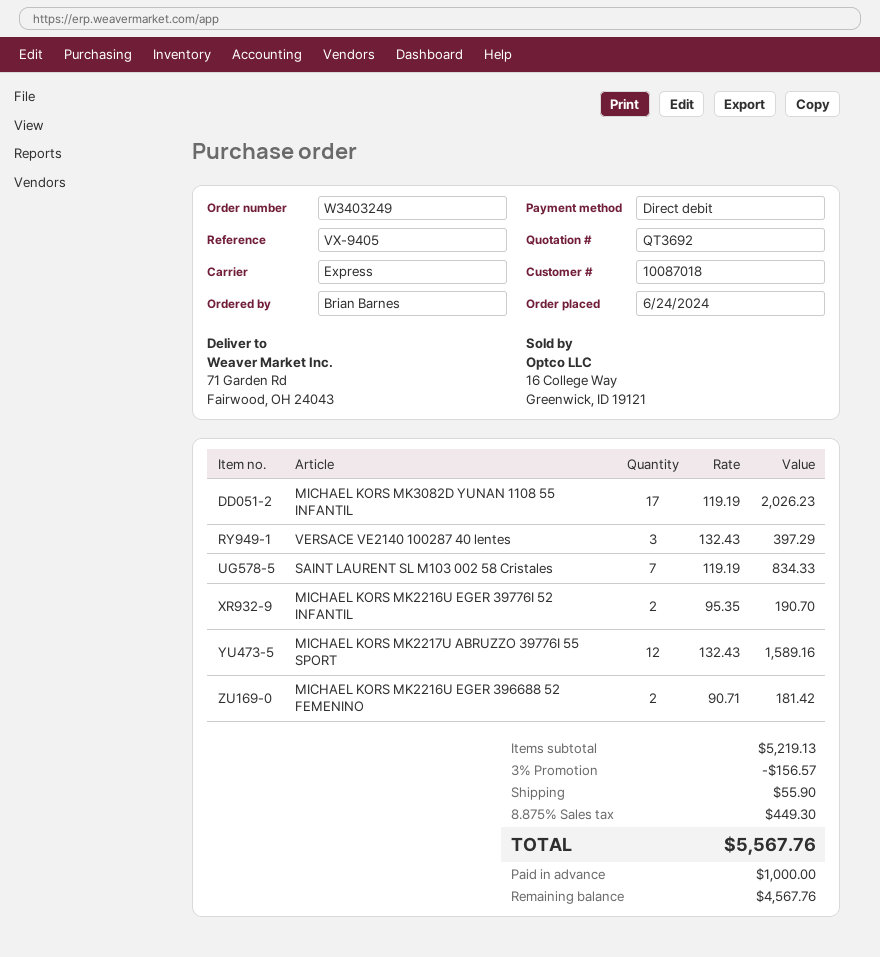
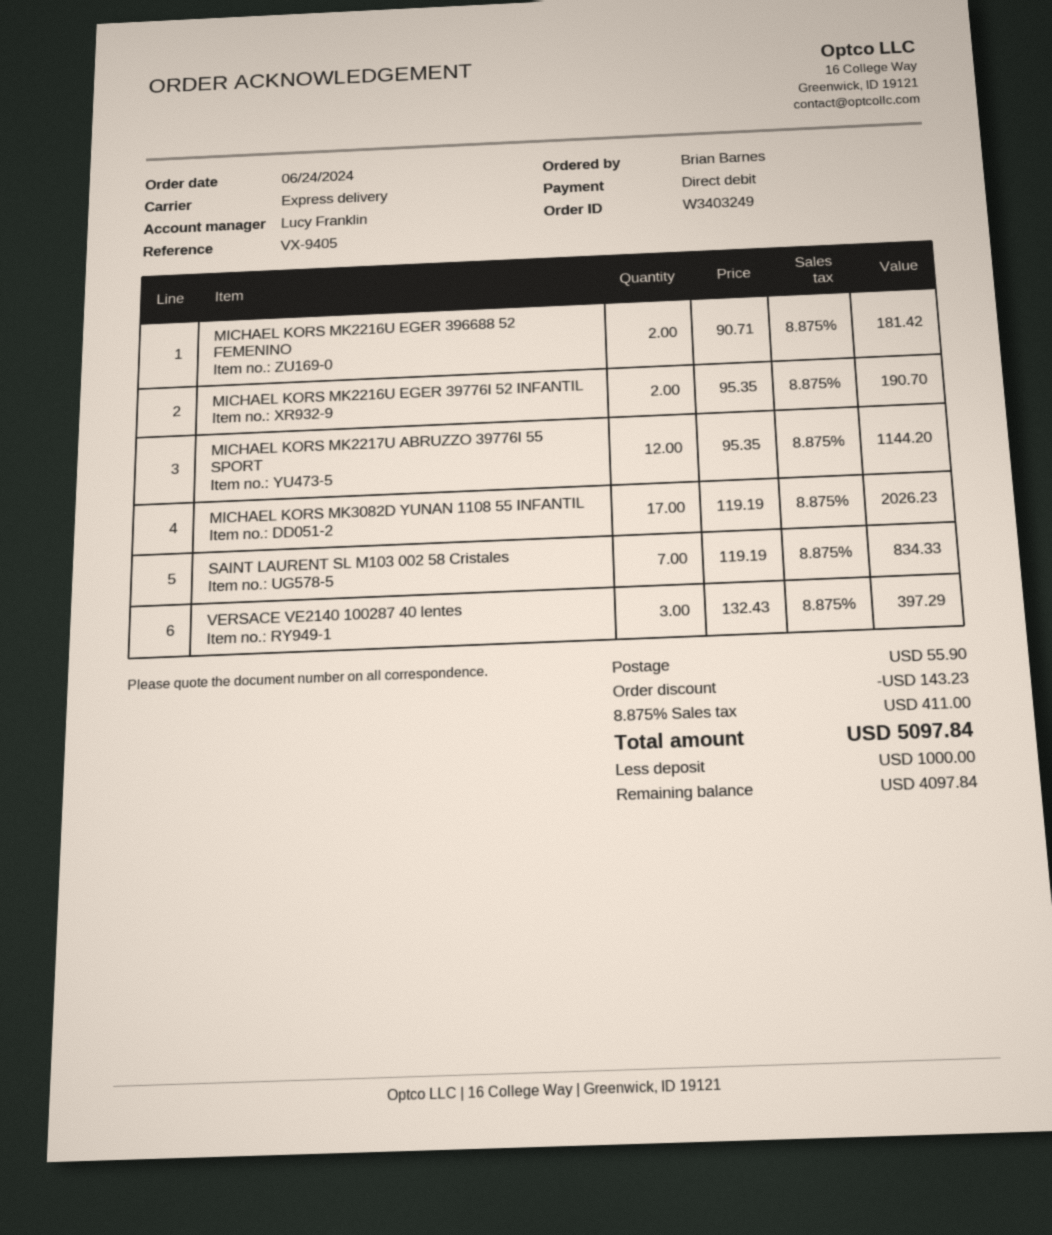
MICHAEL KORS MK2217U ABRUZZO 39776I 55 SPORT: 12 x 132.43 = 1589.16 -> 12 x 95.35 = 1144.20
discount: 156.57 -> 143.23
tax: 8.875% = 449.30 -> 8.875% = 411.00
total: 5567.76 -> 5097.84
balance: 4567.76 -> 4097.84

